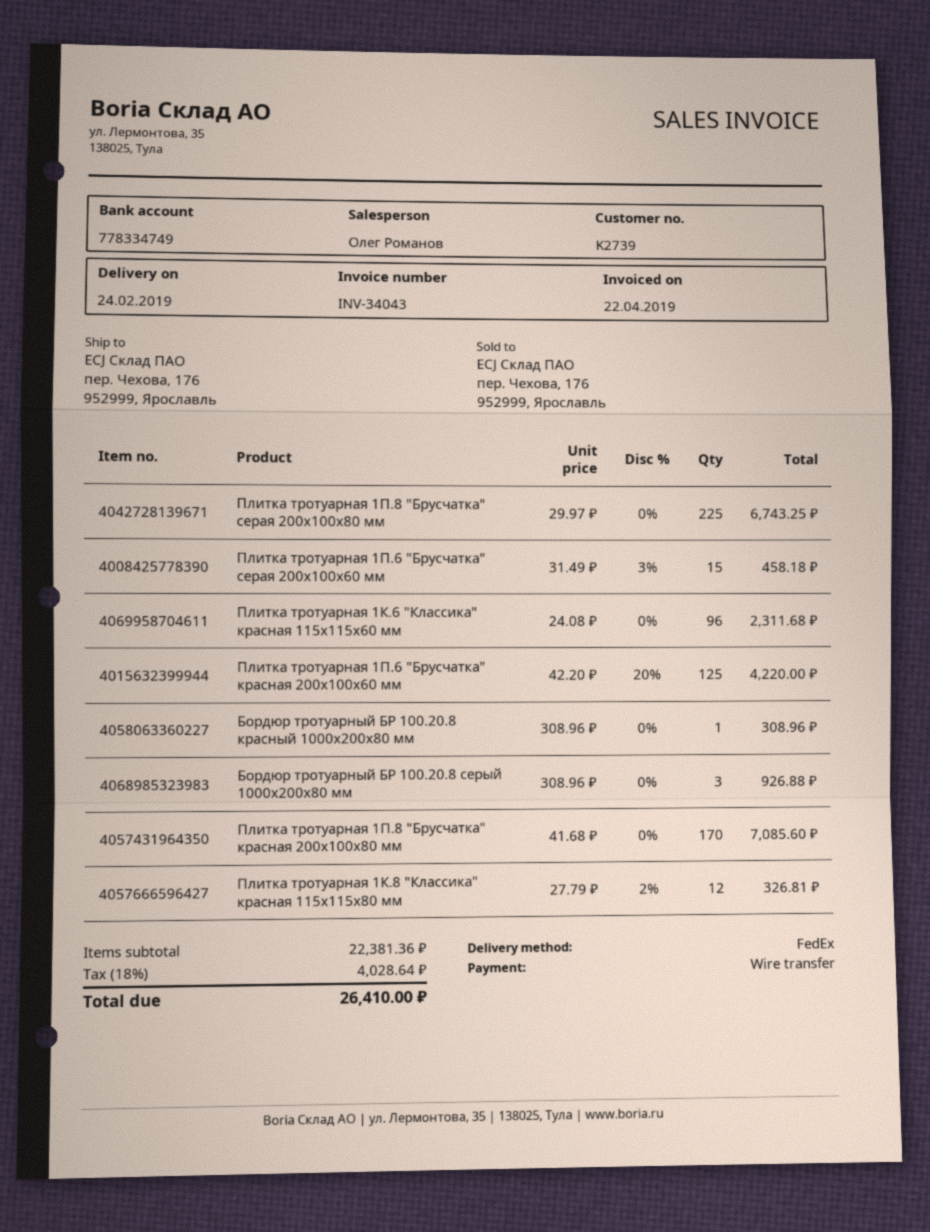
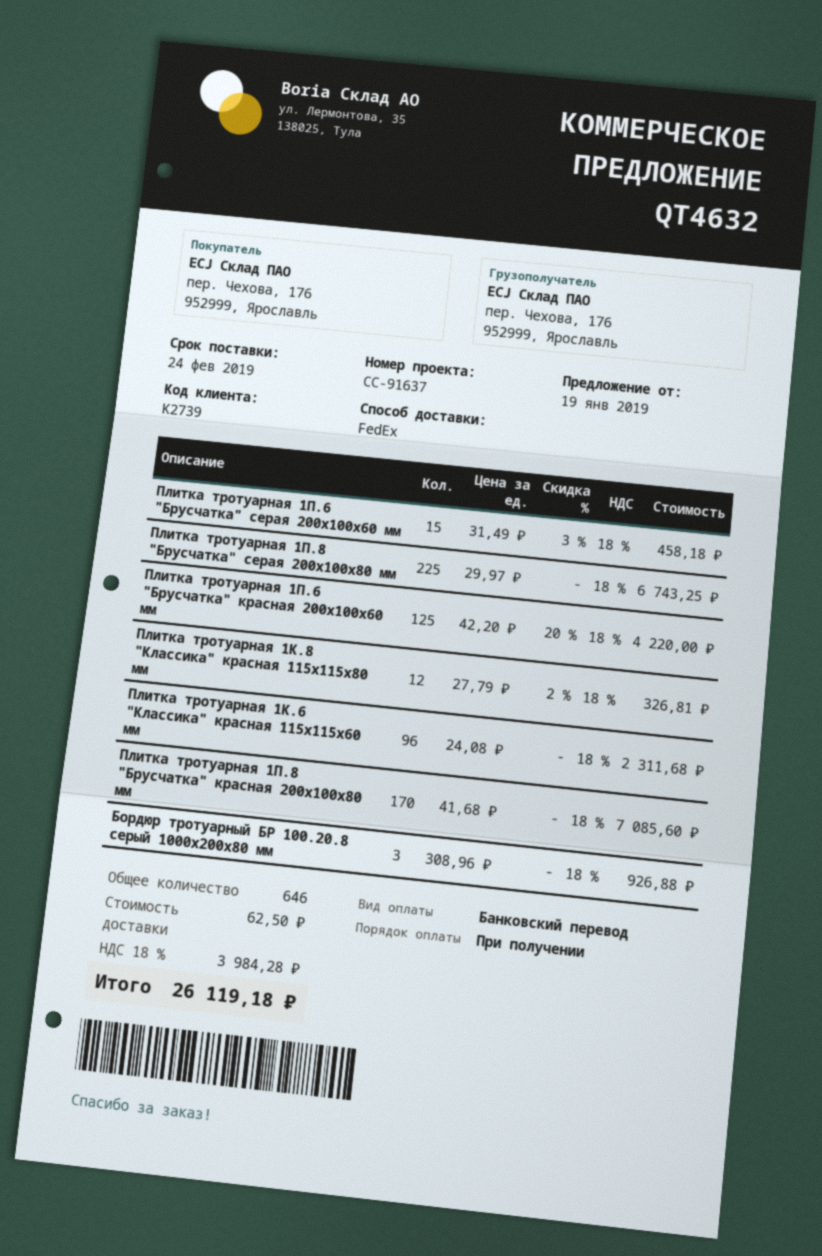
Бордюр тротуарный БР 100.20.8 красный 1000х200х80 мм: 1 x 308.96 = 308.96 -> none
shipping: none -> 62.50
tax: 18% = 4028.64 -> 18% = 3984.28
total: 26410.00 -> 26119.18

